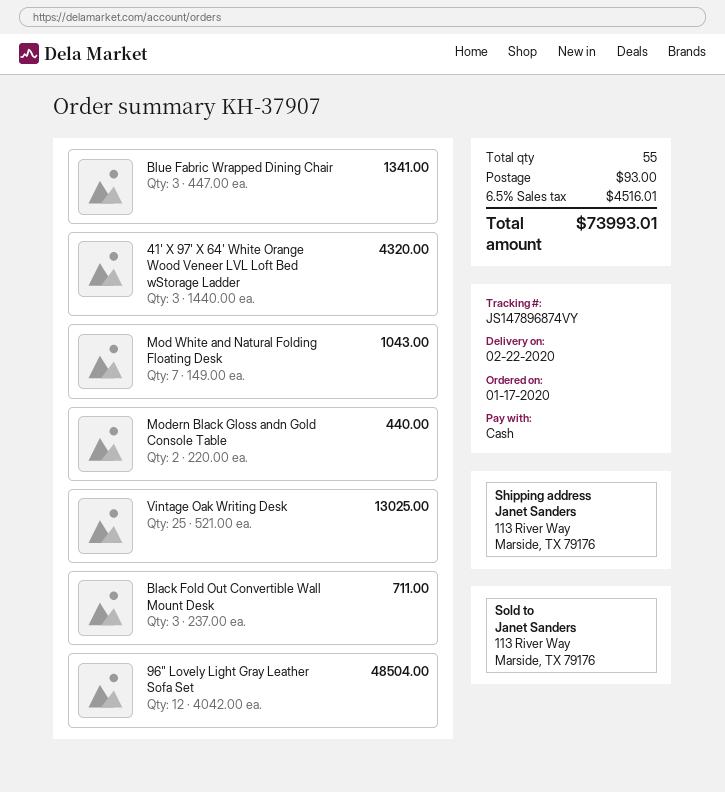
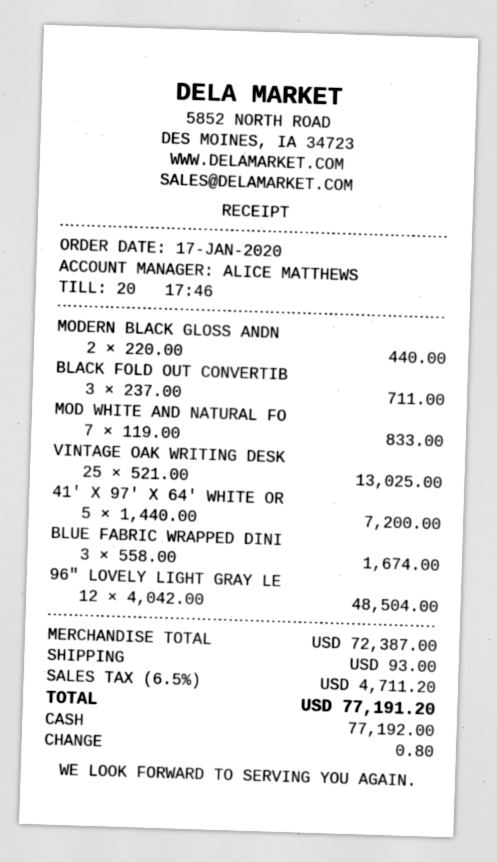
Blue Fabric Wrapped Dining Chair: 3 x 447.00 = 1341.00 -> 3 x 558.00 = 1674.00
41' X 97' X 64' White Orange Wood Veneer LVL Loft Bed wStorage Ladder: 3 x 1440.00 = 4320.00 -> 5 x 1440.00 = 7200.00
Mod White and Natural Folding Floating Desk: 7 x 149.00 = 1043.00 -> 7 x 119.00 = 833.00
tax: 6.5% = 4516.01 -> 6.5% = 4711.20
total: 73993.01 -> 77191.20

